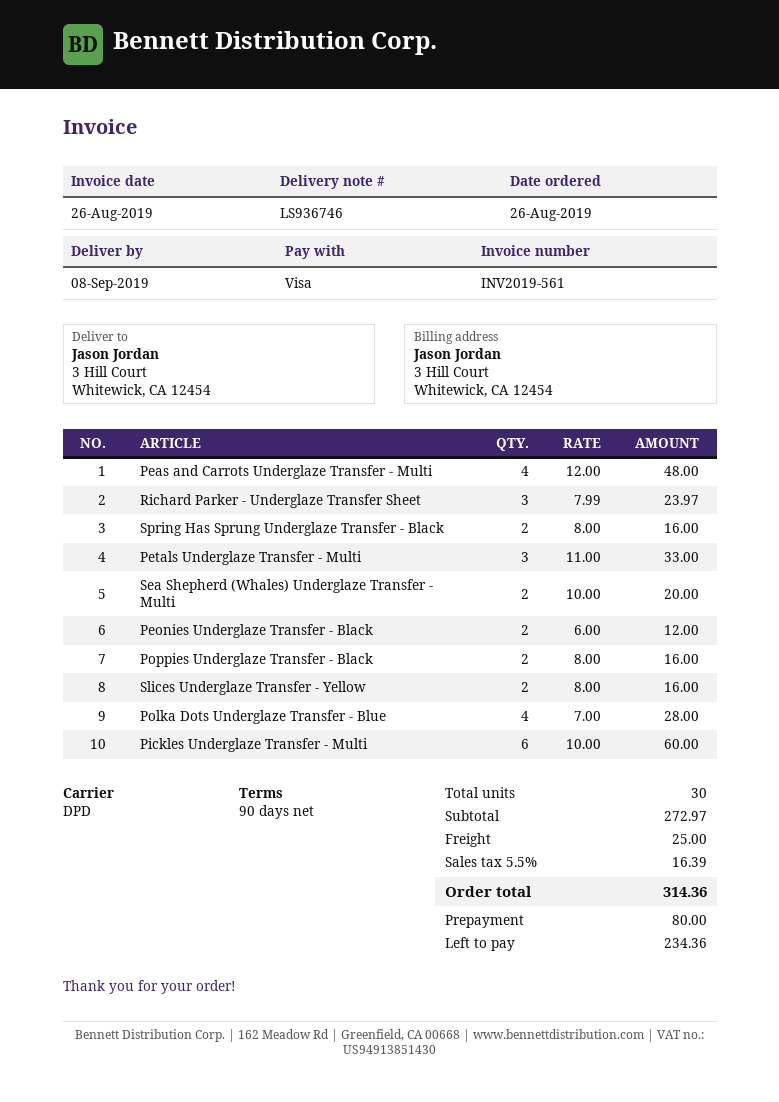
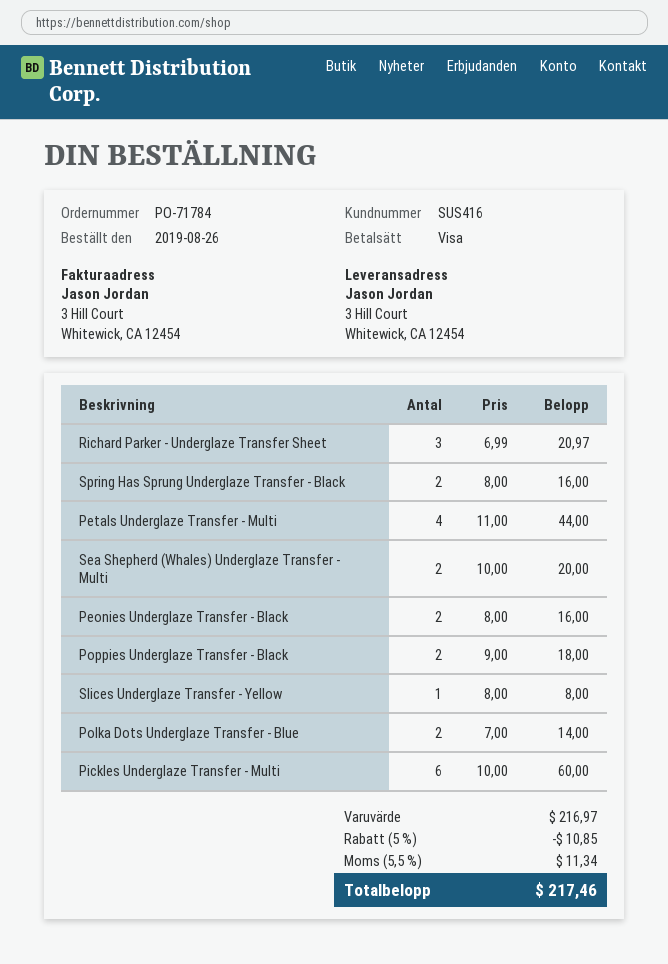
Peas and Carrots Underglaze Transfer - Multi: 4 x 12.00 = 48.00 -> none
Richard Parker - Underglaze Transfer Sheet: 3 x 7.99 = 23.97 -> 3 x 6.99 = 20.97
Petals Underglaze Transfer - Multi: 3 x 11.00 = 33.00 -> 4 x 11.00 = 44.00
Peonies Underglaze Transfer - Black: 2 x 6.00 = 12.00 -> 2 x 8.00 = 16.00
Poppies Underglaze Transfer - Black: 2 x 8.00 = 16.00 -> 2 x 9.00 = 18.00
Slices Underglaze Transfer - Yellow: 2 x 8.00 = 16.00 -> 1 x 8.00 = 8.00
Polka Dots Underglaze Transfer - Blue: 4 x 7.00 = 28.00 -> 2 x 7.00 = 14.00
subtotal: 272.97 -> 216.97
discount: none -> 5% = 10.85
shipping: 25.00 -> none
tax: 5.5% = 16.39 -> 5.5% = 11.34
total: 314.36 -> 217.46

